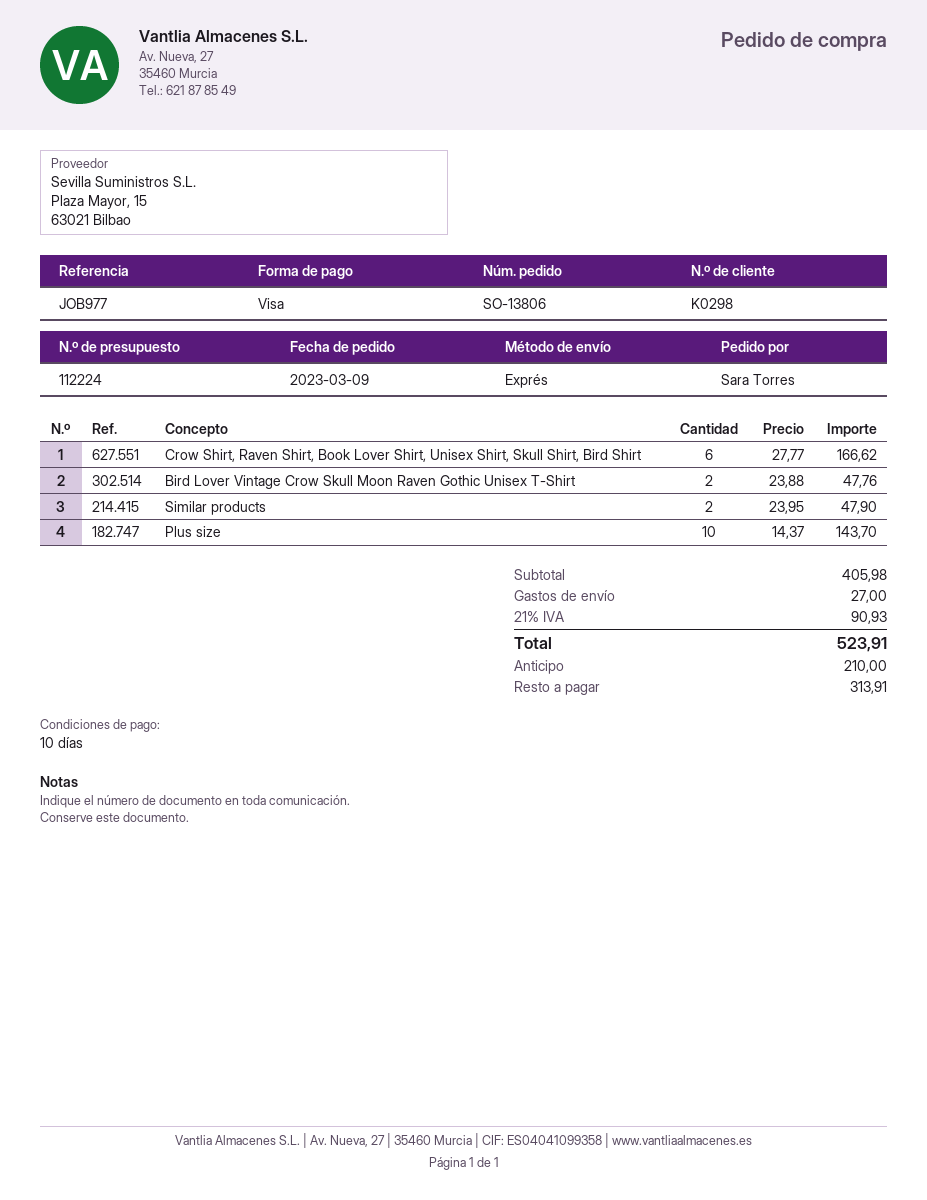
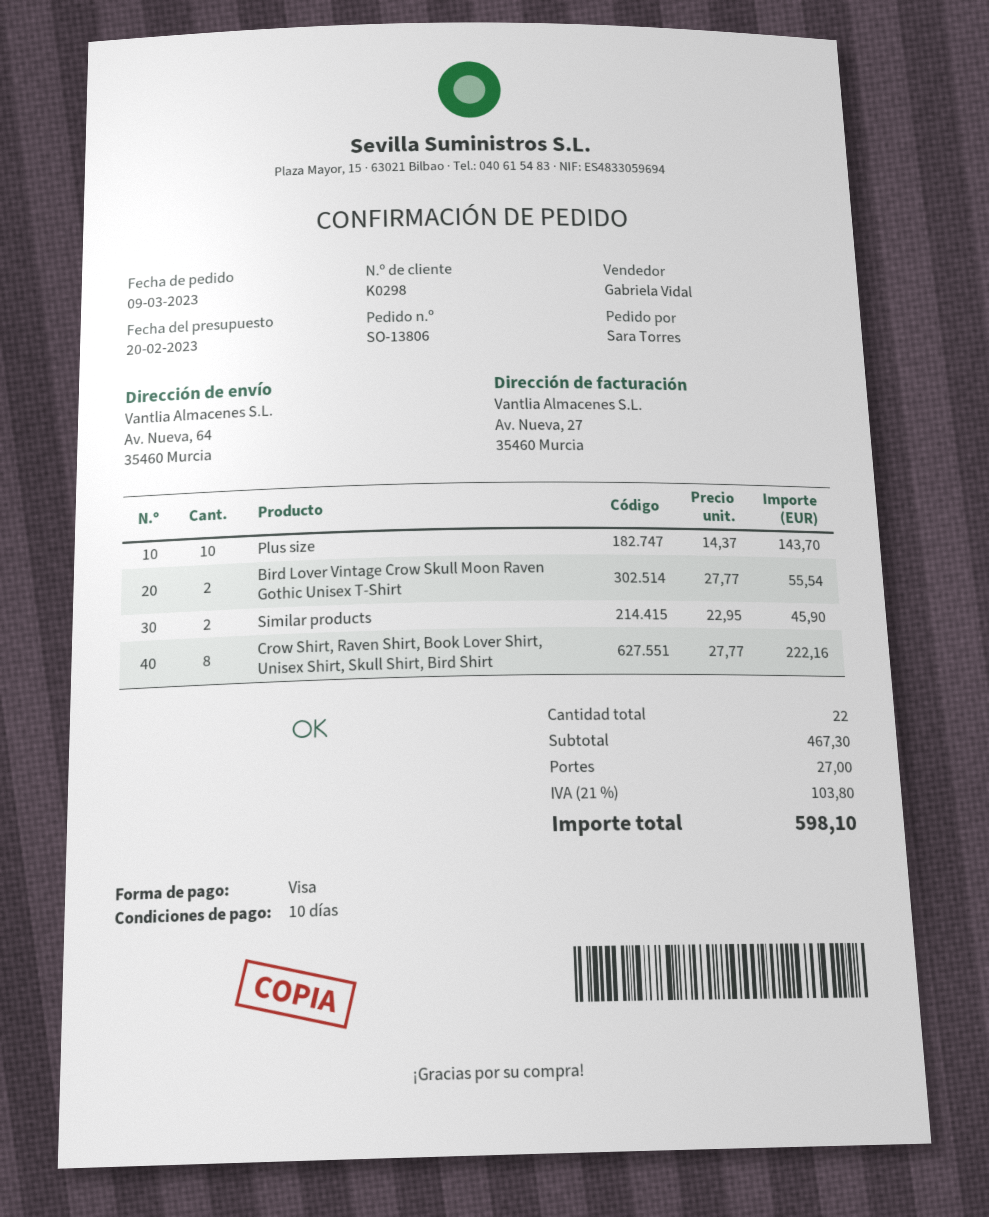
Crow Shirt, Raven Shirt, Book Lover Shirt, Unisex Shirt, Skull Shirt, Bird Shirt: 6 x 27.77 = 166.62 -> 8 x 27.77 = 222.16
Bird Lover Vintage Crow Skull Moon Raven Gothic Unisex T-Shirt: 2 x 23.88 = 47.76 -> 2 x 27.77 = 55.54
Similar products: 2 x 23.95 = 47.90 -> 2 x 22.95 = 45.90
subtotal: 405.98 -> 467.30
tax: 21% = 90.93 -> 21% = 103.80
total: 523.91 -> 598.10

